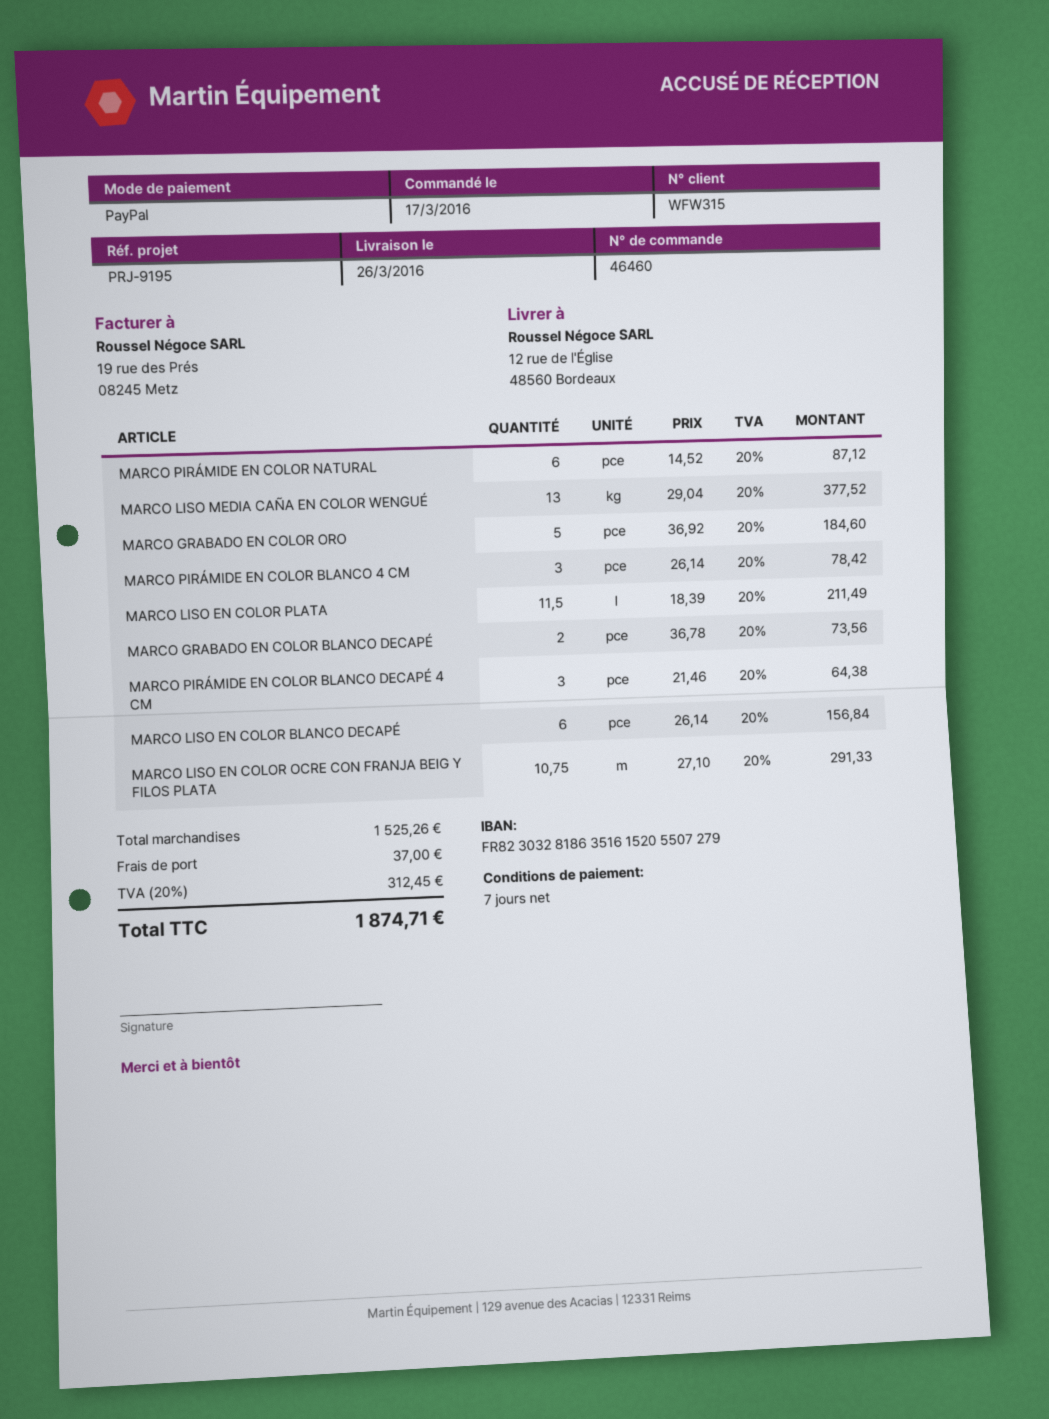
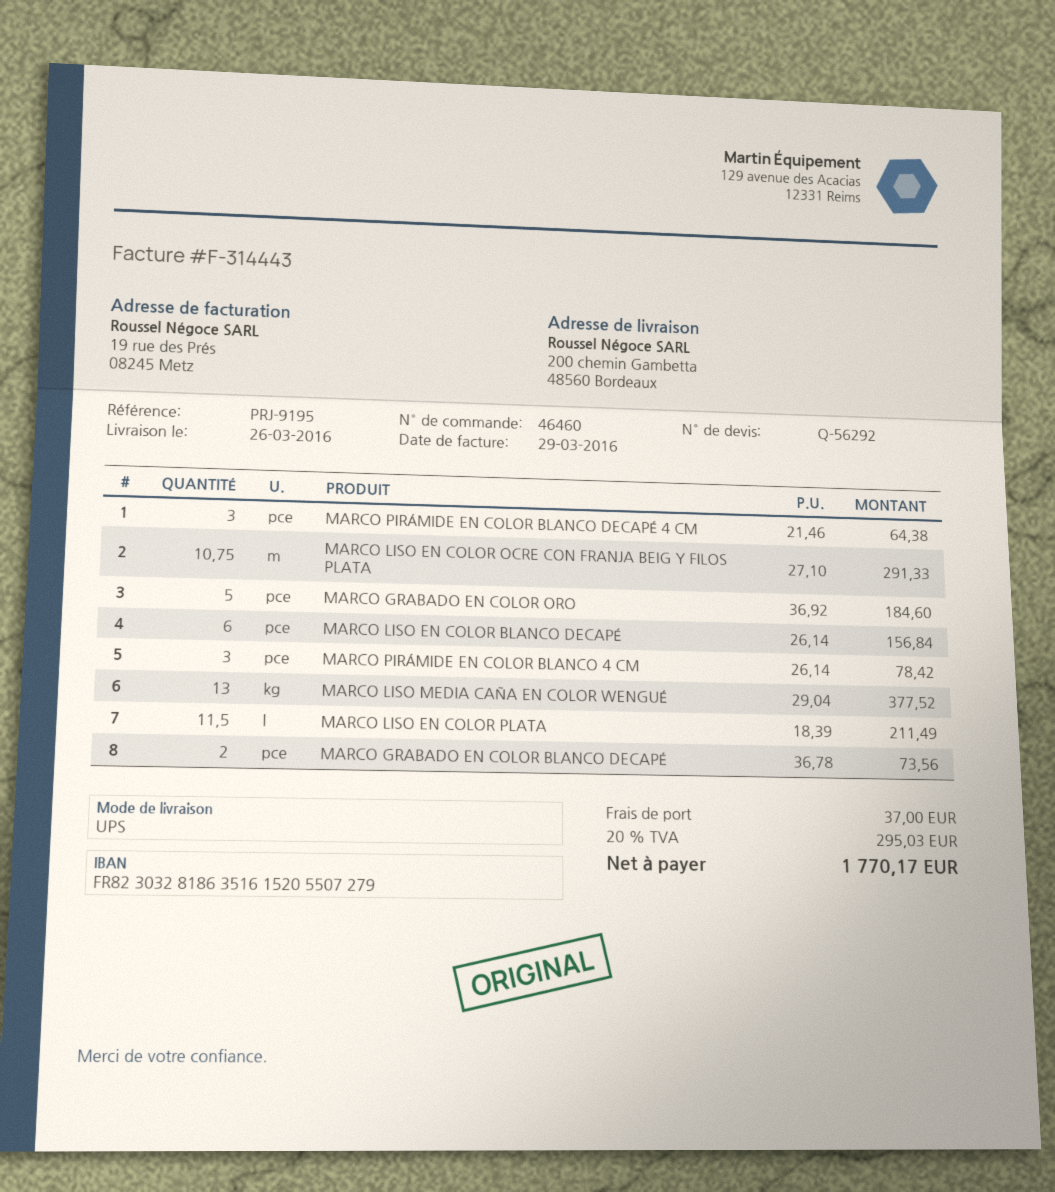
ship to: 12 rue de l'Église, 48560 Bordeaux -> 200 chemin Gambetta, 48560 Bordeaux
MARCO PIRÁMIDE EN COLOR NATURAL: 6 x 14.52 = 87.12 -> none
tax: 20% = 312.45 -> 20% = 295.03
total: 1874.71 -> 1770.17

